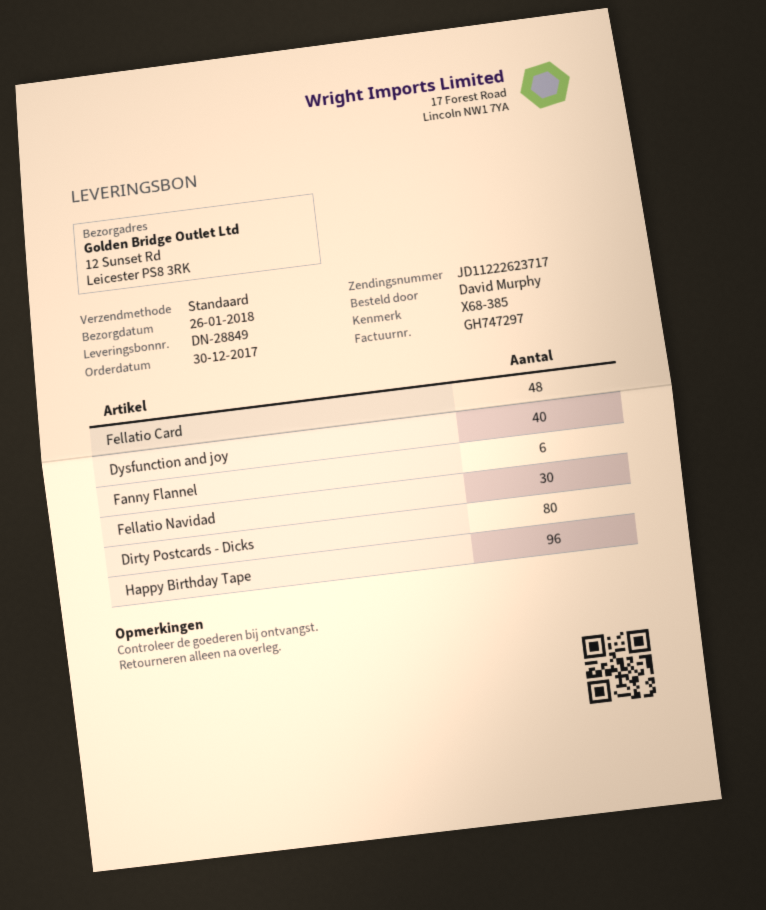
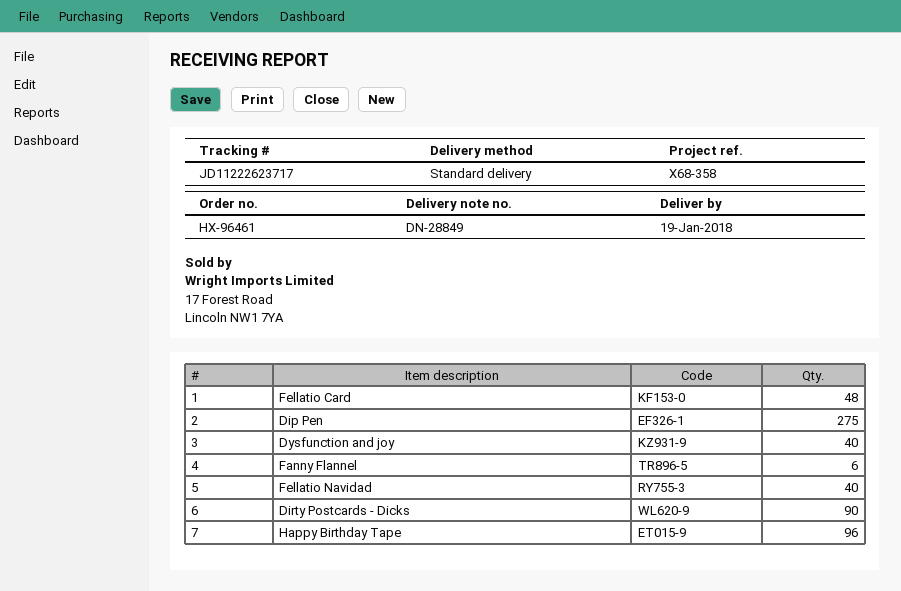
delivery date: 2018-01-26 -> 2018-01-19
reference: X68-385 -> X68-358
Fellatio Navidad: 30 -> 40
Dirty Postcards - Dicks: 80 -> 90
Dip Pen: none -> 275

